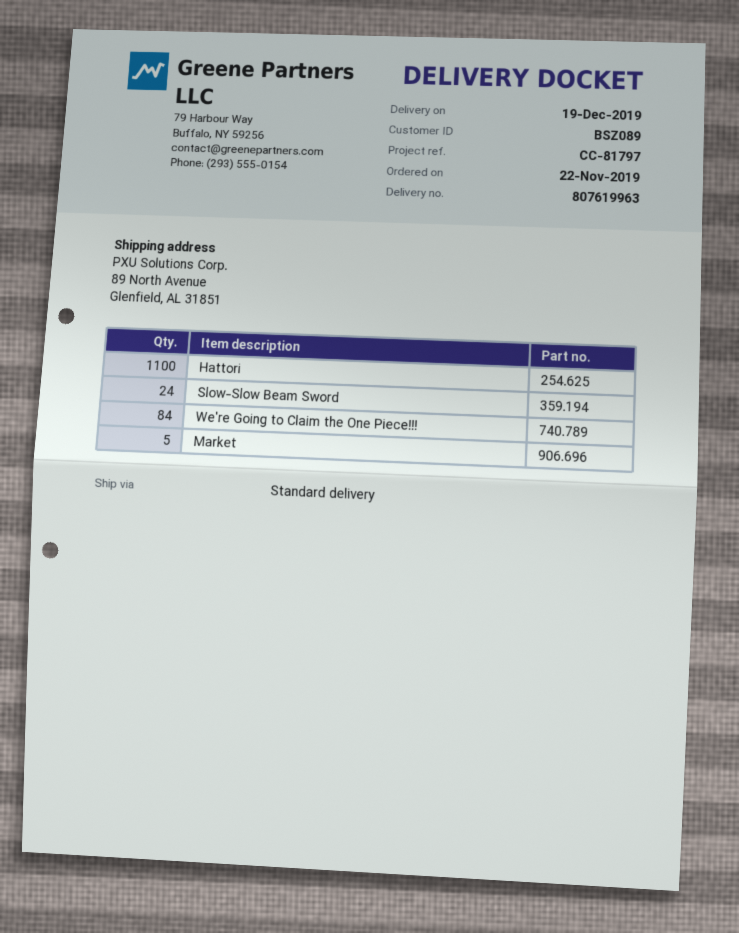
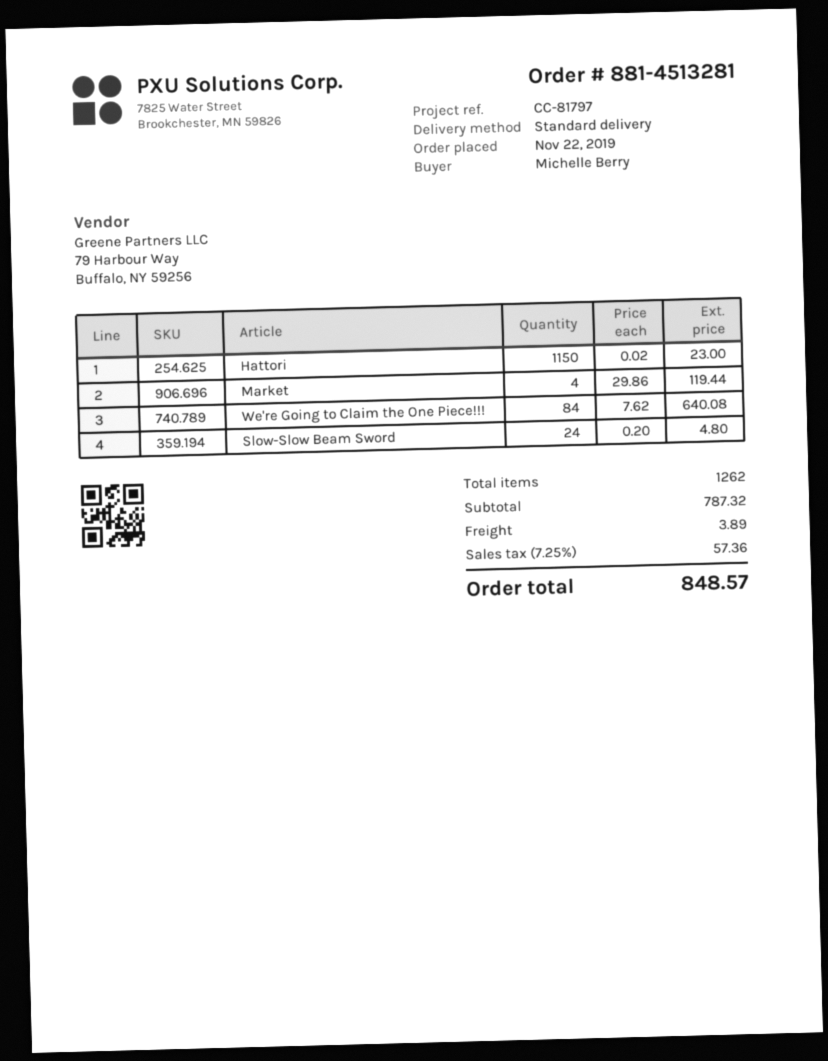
Hattori: 1100 -> 1150
Market: 5 -> 4

